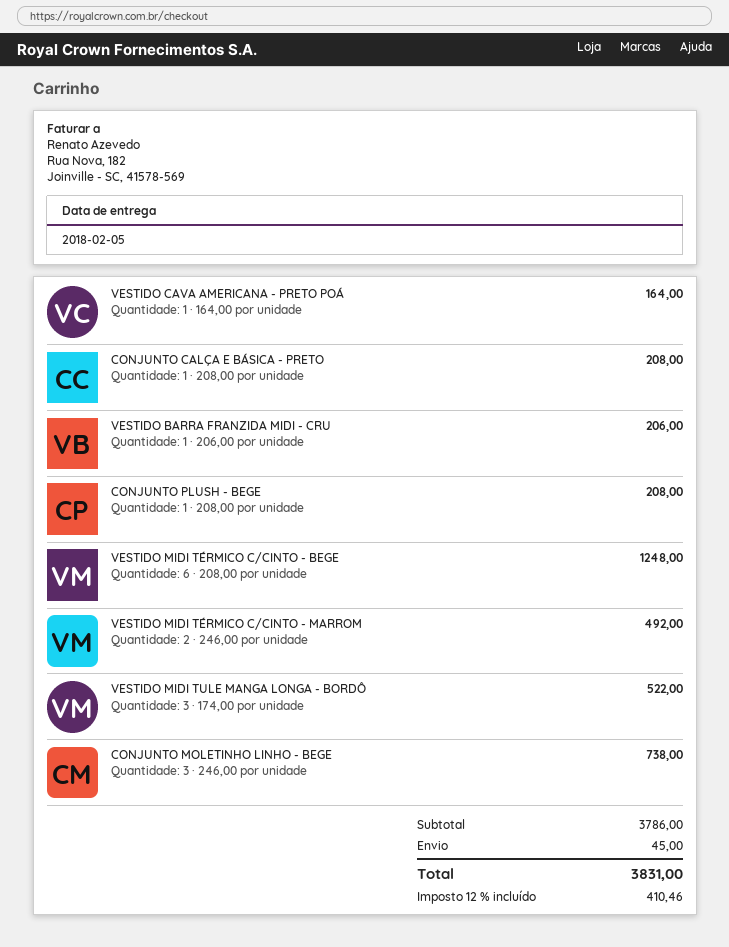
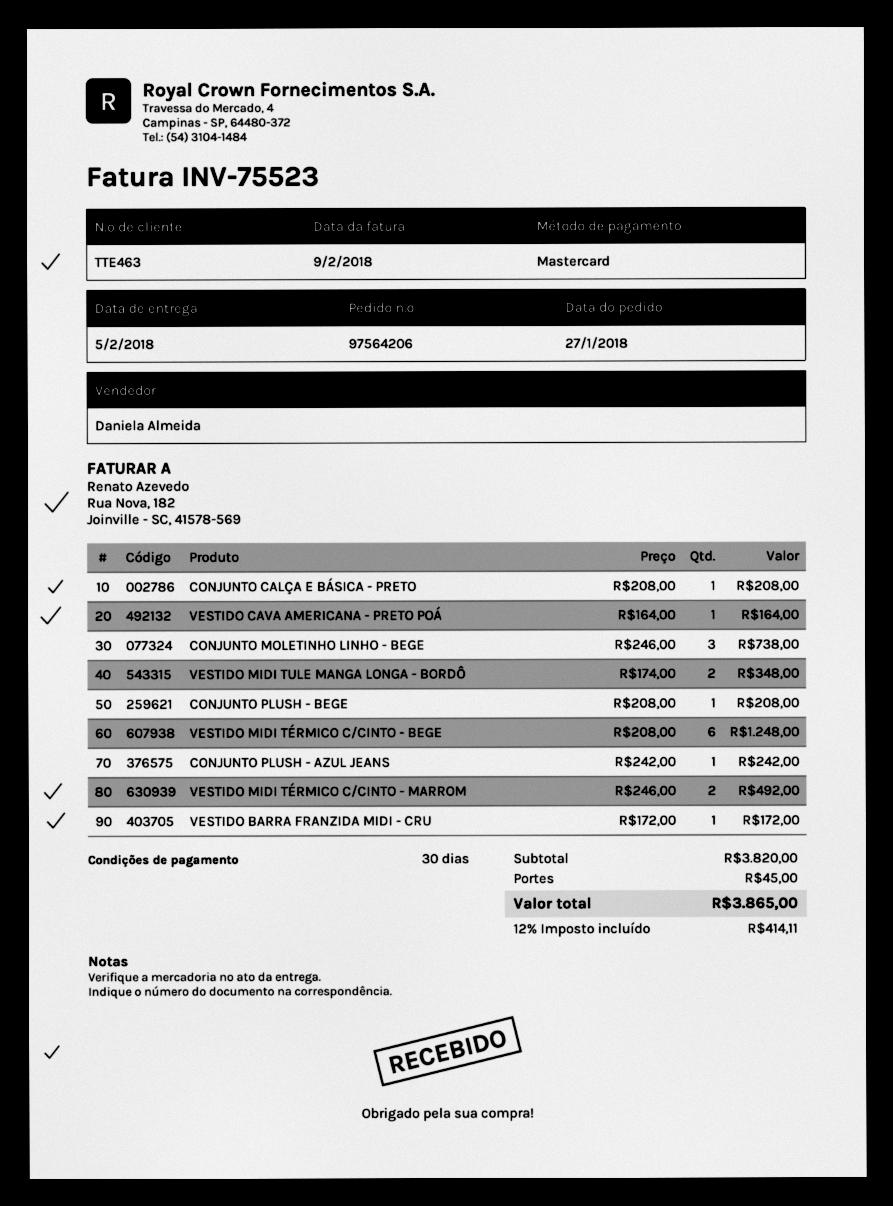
VESTIDO BARRA FRANZIDA MIDI - CRU: 1 x 206.00 = 206.00 -> 1 x 172.00 = 172.00
VESTIDO MIDI TULE MANGA LONGA - BORDÔ: 3 x 174.00 = 522.00 -> 2 x 174.00 = 348.00
CONJUNTO PLUSH - AZUL JEANS: none -> 1 x 242.00 = 242.00
subtotal: 3786.00 -> 3820.00
tax: 12% = 410.46 -> 12% = 414.11
total: 3831.00 -> 3865.00

